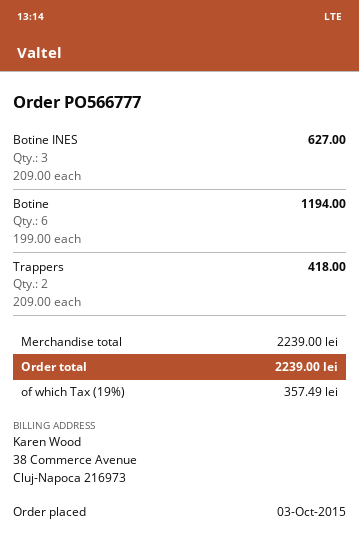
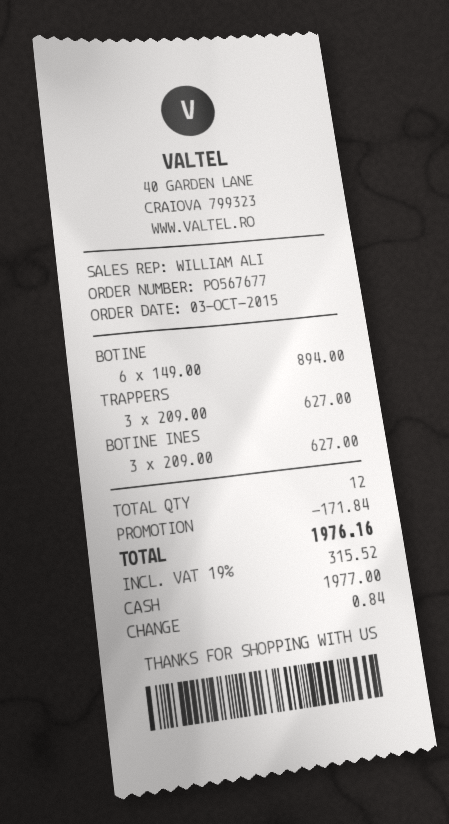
order number: PO566777 -> PO567677
Botine: 6 x 199.00 = 1194.00 -> 6 x 149.00 = 894.00
Trappers: 2 x 209.00 = 418.00 -> 3 x 209.00 = 627.00
discount: none -> 171.84
tax: 19% = 357.49 -> 19% = 315.52
total: 2239.00 -> 1976.16

